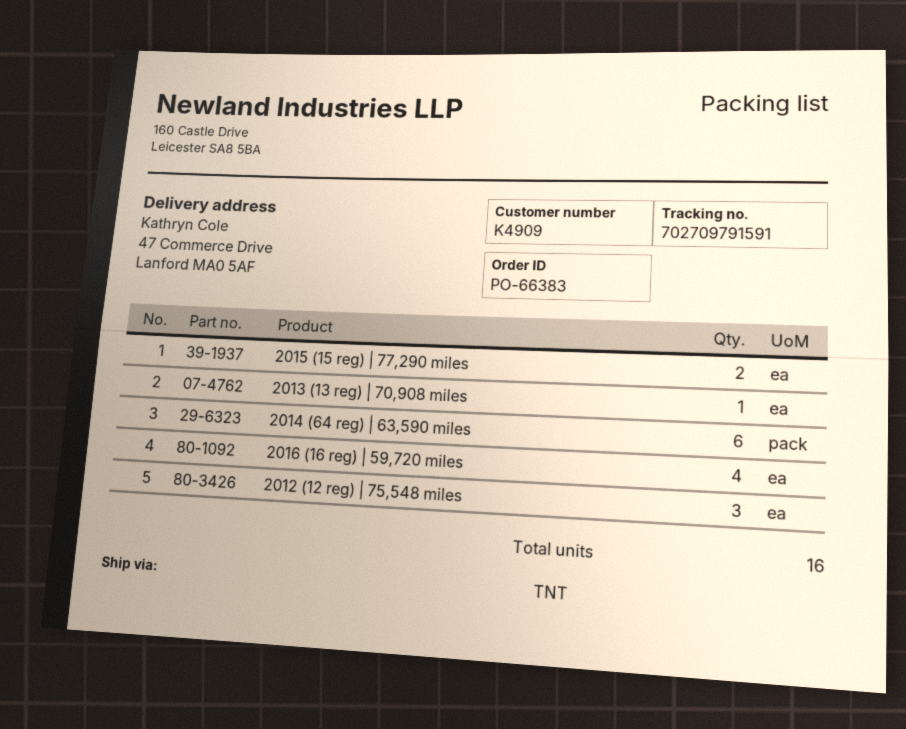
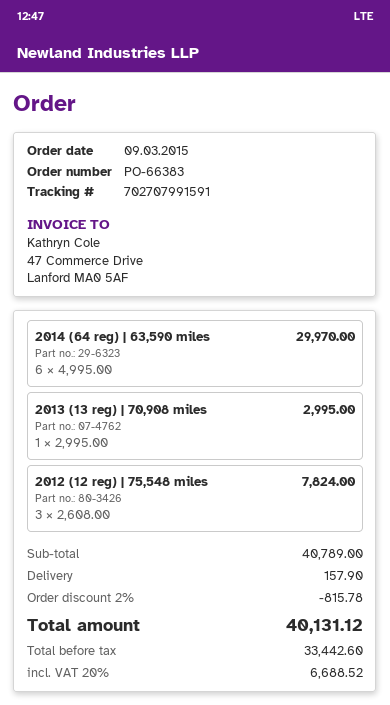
tracking number: 702709791591 -> 702707991591
2015 (15 reg) | 77,290 miles: 2 -> none
2016 (16 reg) | 59,720 miles: 4 -> none

